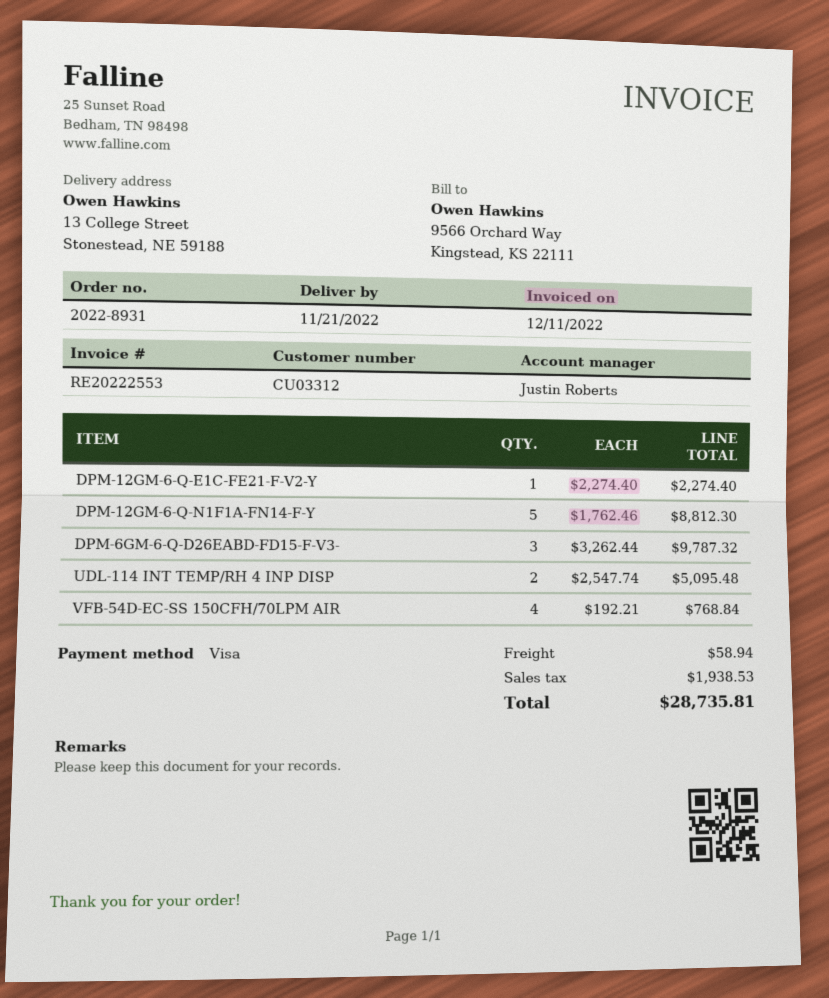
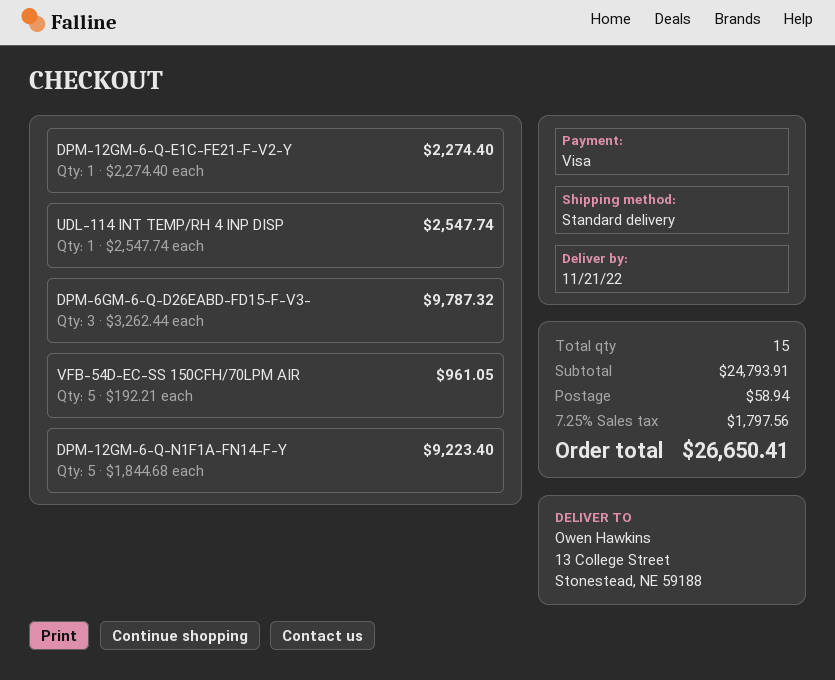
DPM-12GM-6-Q-N1F1A-FN14-F-Y: 5 x 1762.46 = 8812.30 -> 5 x 1844.68 = 9223.40
UDL-114 INT TEMP/RH 4 INP DISP: 2 x 2547.74 = 5095.48 -> 1 x 2547.74 = 2547.74
VFB-54D-EC-SS 150CFH/70LPM AIR: 4 x 192.21 = 768.84 -> 5 x 192.21 = 961.05
tax: 1938.53 -> 1797.56
total: 28735.81 -> 26650.41

